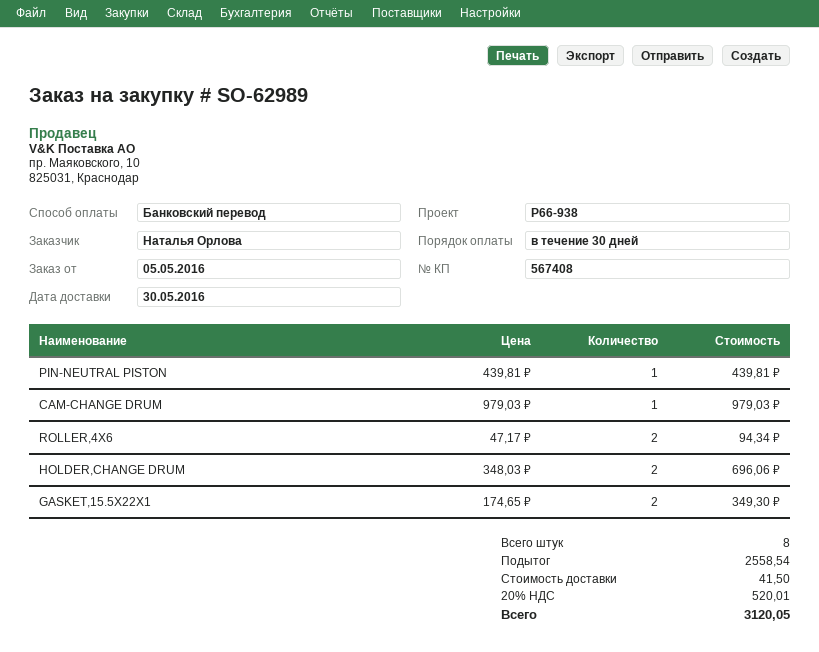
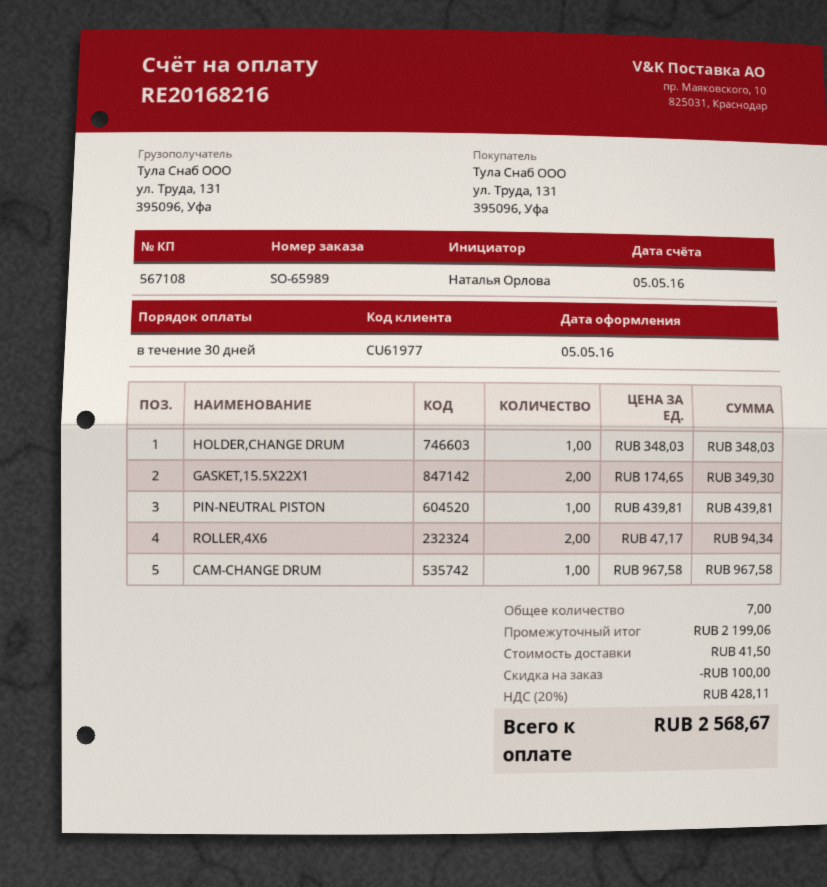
quote number: 567408 -> 567108
order number: SO-62989 -> SO-65989
CAM-CHANGE DRUM: 1 x 979.03 = 979.03 -> 1 x 967.58 = 967.58
HOLDER,CHANGE DRUM: 2 x 348.03 = 696.06 -> 1 x 348.03 = 348.03
total quantity: 8 -> 7
subtotal: 2558.54 -> 2199.06
discount: none -> 100.00
tax: 20% = 520.01 -> 20% = 428.11
total: 3120.05 -> 2568.67

